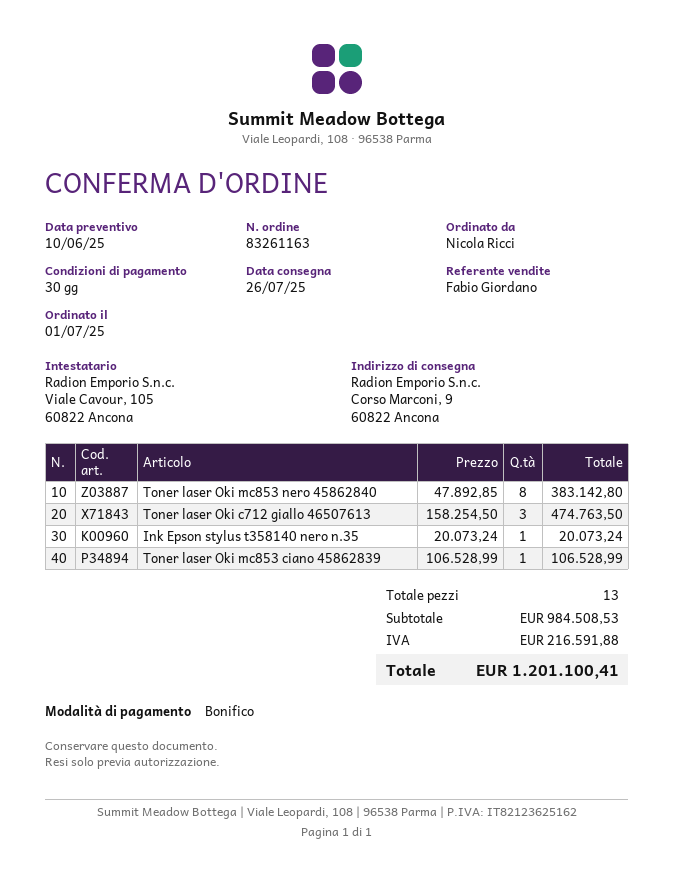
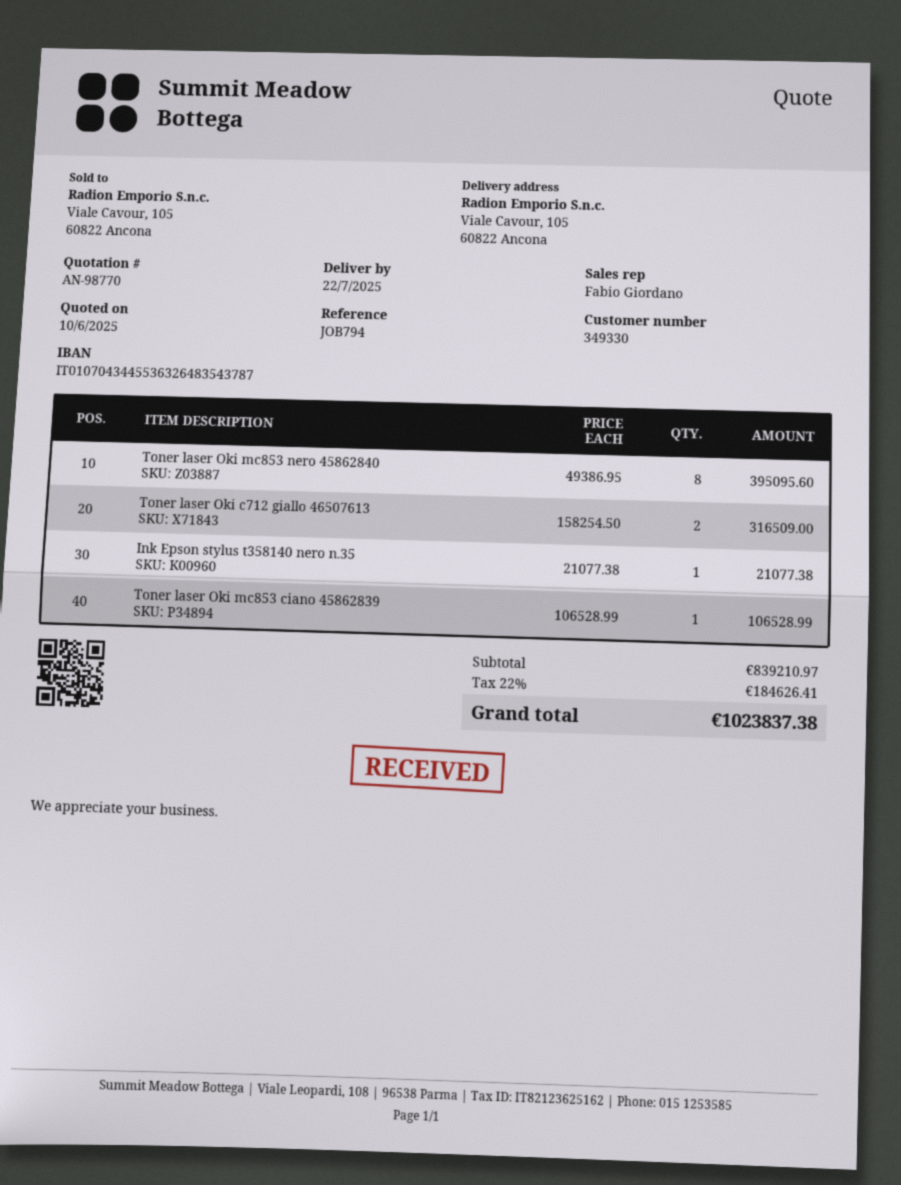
delivery date: 2025-07-26 -> 2025-07-22
ship to: Corso Marconi, 9, 60822 Ancona -> Viale Cavour, 105, 60822 Ancona
Toner laser Oki mc853 nero 45862840: 8 x 47892.85 = 383142.80 -> 8 x 49386.95 = 395095.60
Toner laser Oki c712 giallo 46507613: 3 x 158254.50 = 474763.50 -> 2 x 158254.50 = 316509.00
Ink Epson stylus t358140 nero n.35: 1 x 20073.24 = 20073.24 -> 1 x 21077.38 = 21077.38
subtotal: 984508.53 -> 839210.97
tax: 216591.88 -> 184626.41
total: 1201100.41 -> 1023837.38

